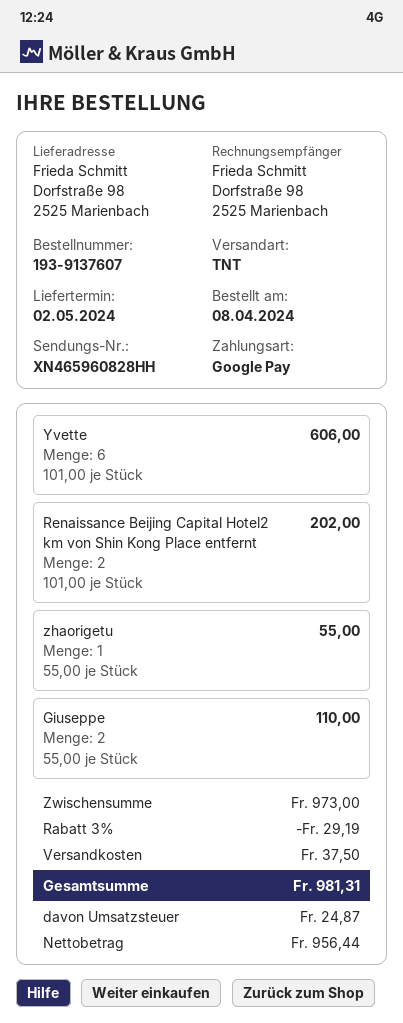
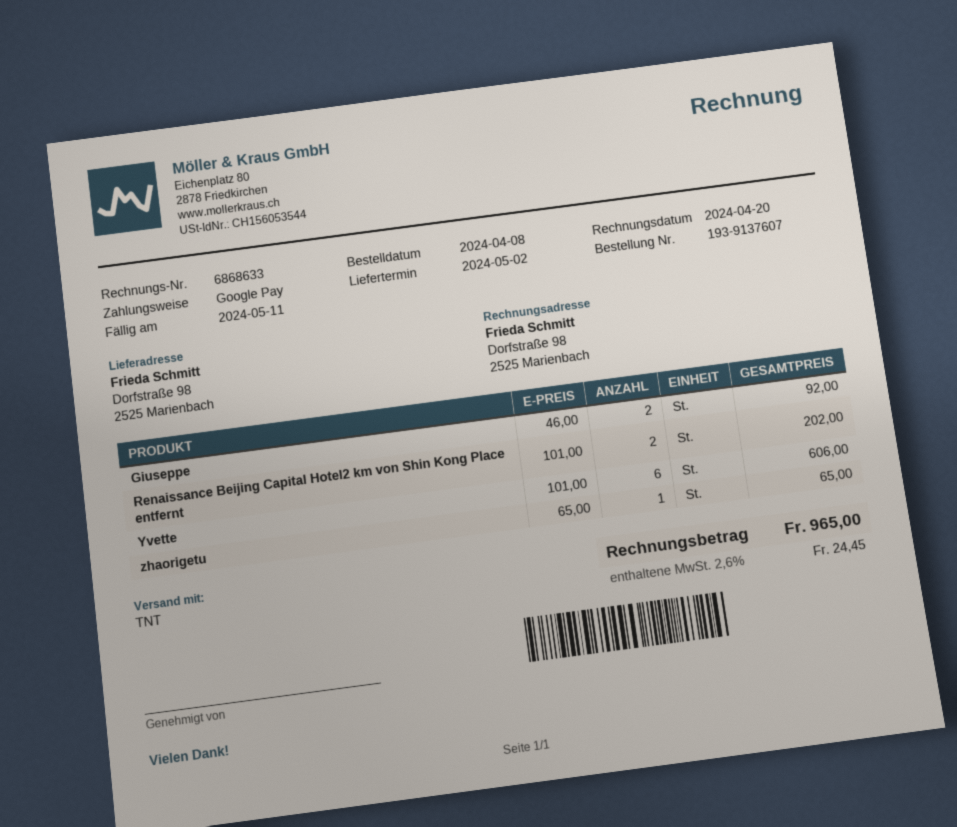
zhaorigetu: 1 x 55.00 = 55.00 -> 1 x 65.00 = 65.00
Giuseppe: 2 x 55.00 = 110.00 -> 2 x 46.00 = 92.00
discount: 3% = 29.19 -> none
shipping: 37.50 -> none
tax: 24.87 -> 24.45
total: 981.31 -> 965.00

